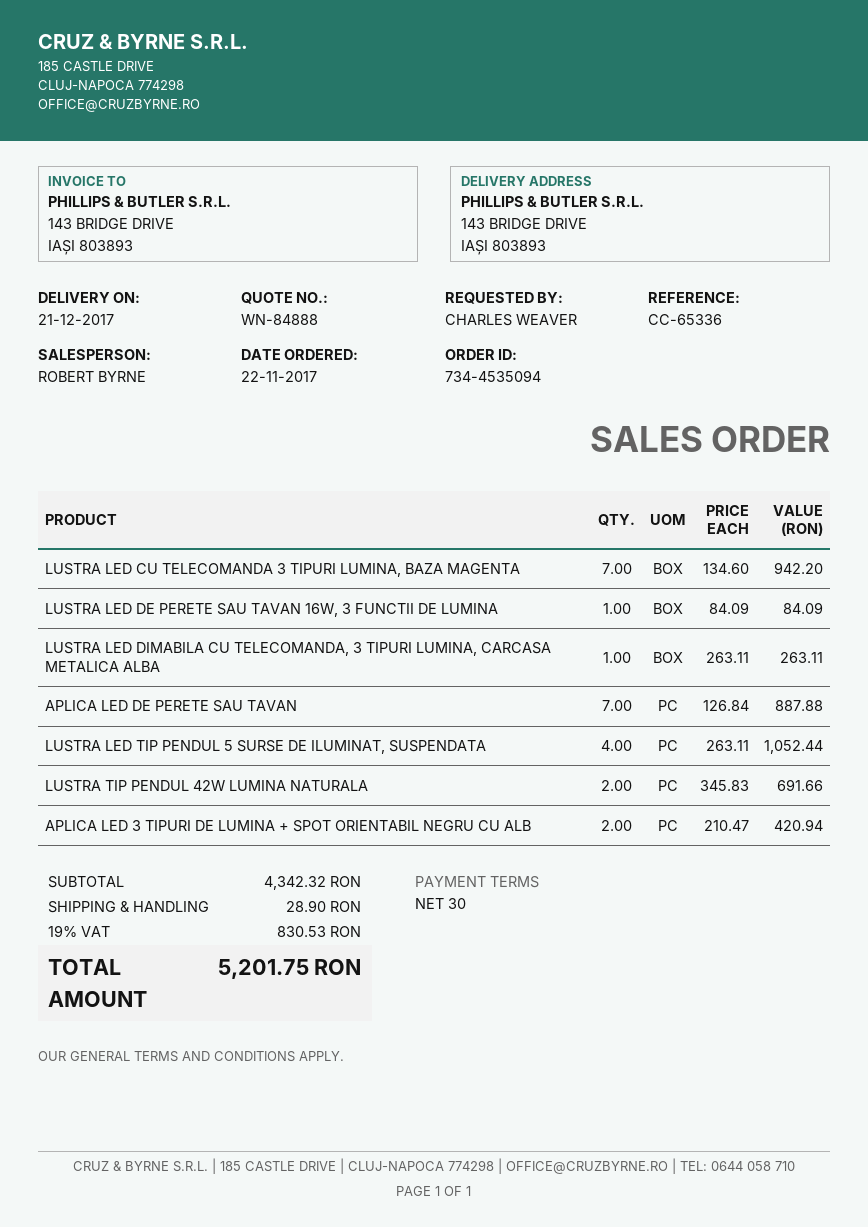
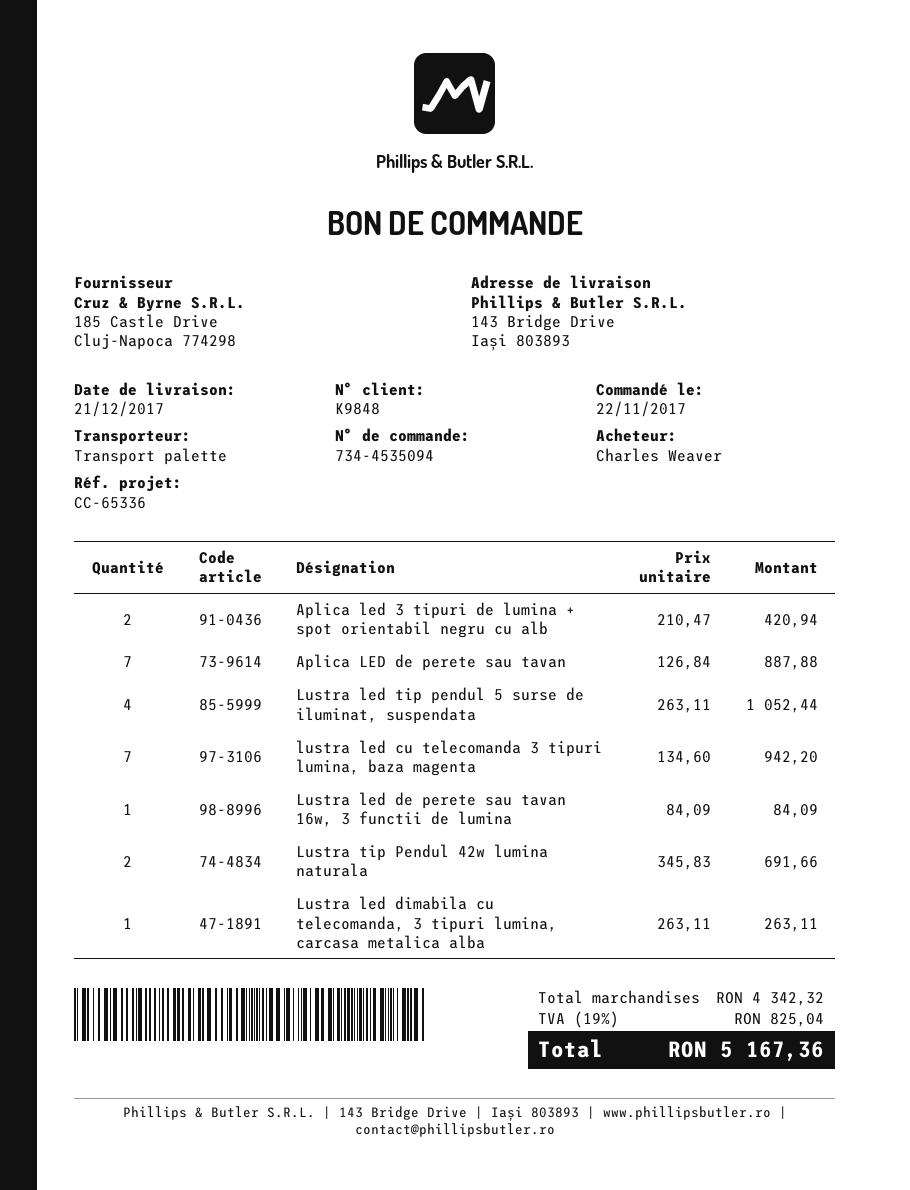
shipping: 28.90 -> none
tax: 19% = 830.53 -> 19% = 825.04
total: 5201.75 -> 5167.36

